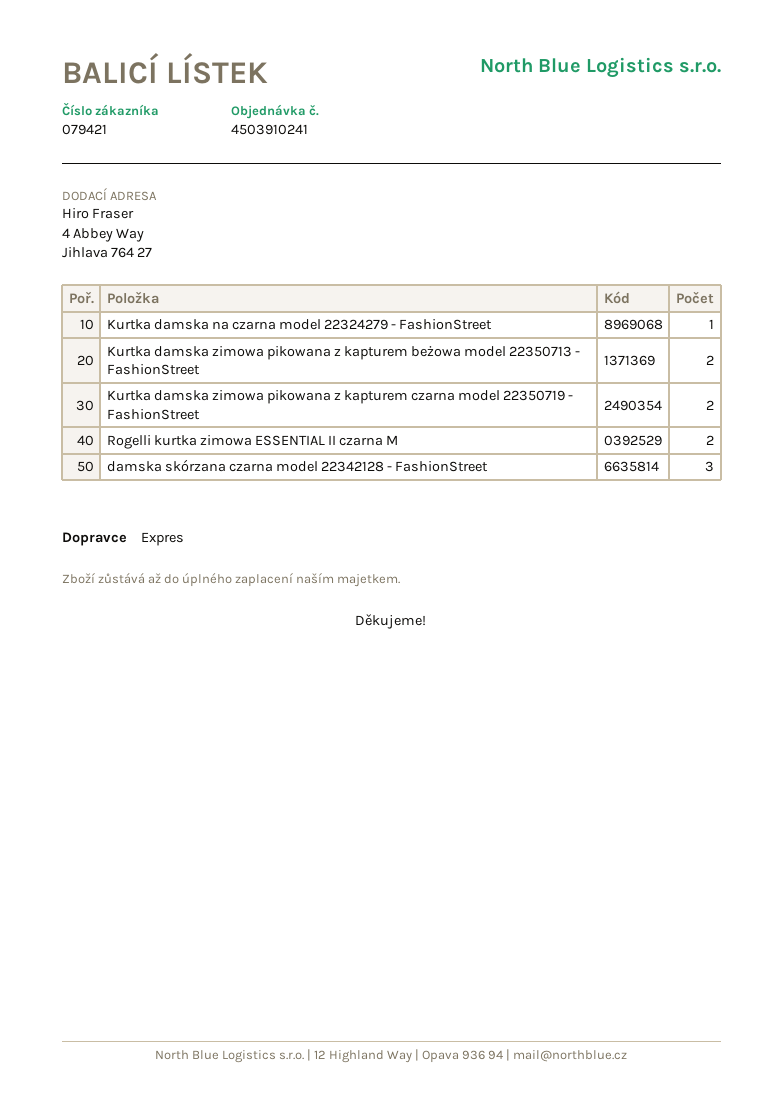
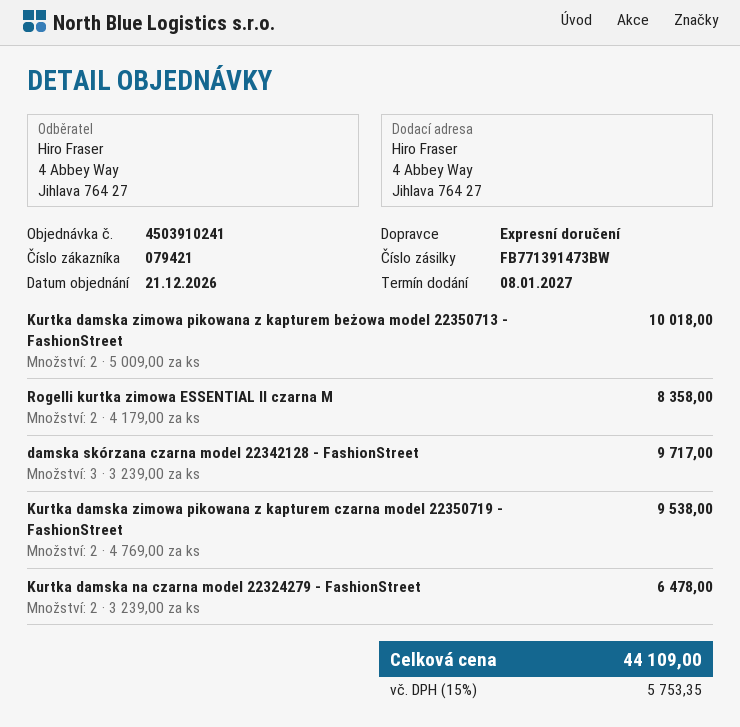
Kurtka damska na czarna model 22324279 - FashionStreet: 1 -> 2

